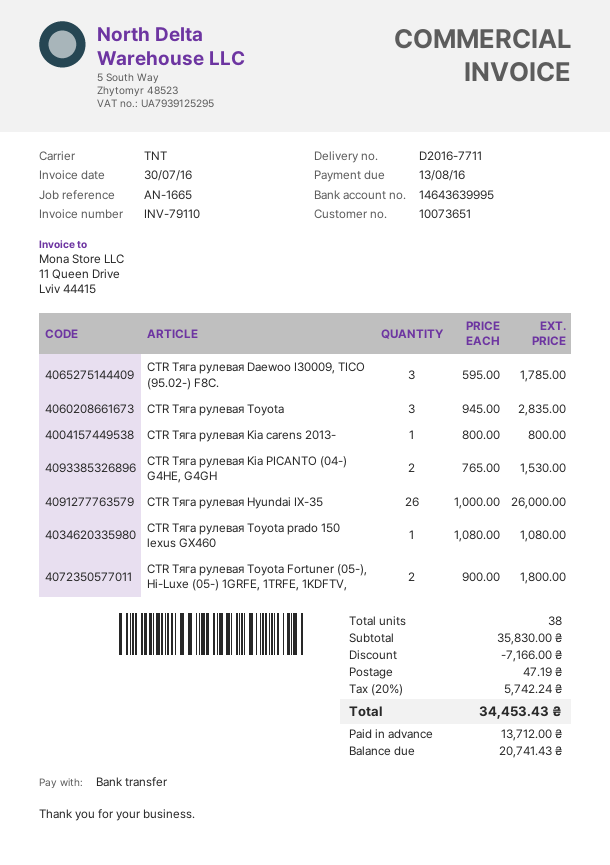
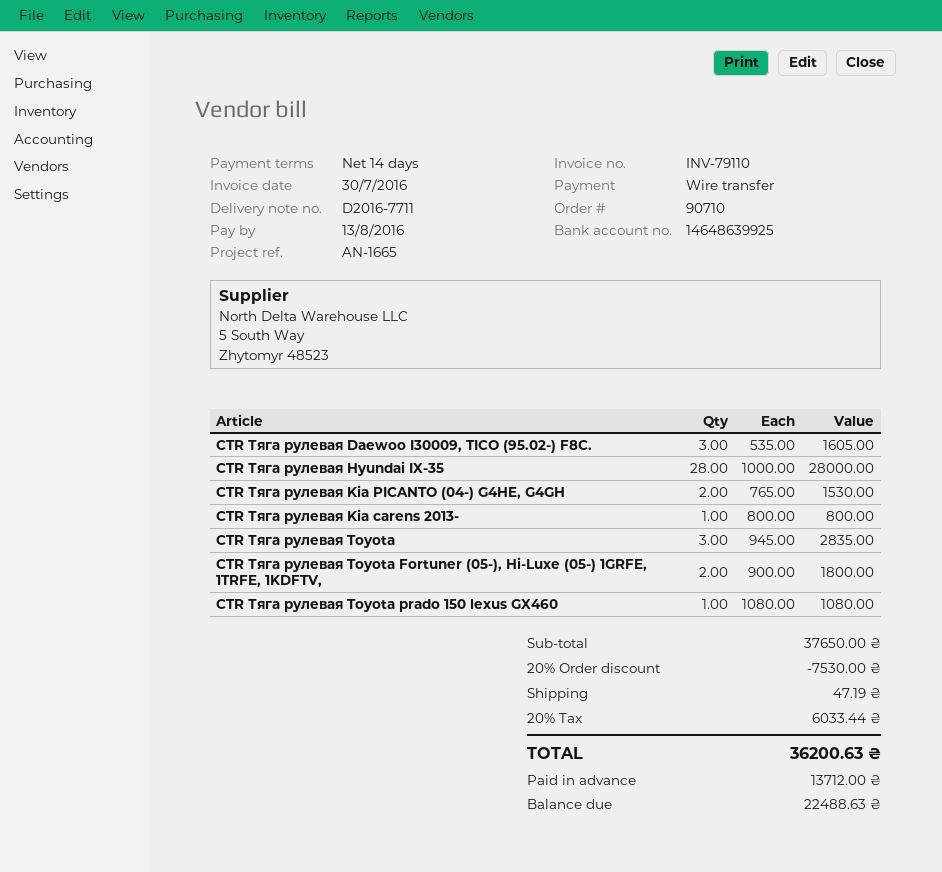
bank account: 14643639995 -> 14648639925
CTR Тяга рулевая Daewoo I30009, TICO (95.02-) F8C.: 3 x 595.00 = 1785.00 -> 3 x 535.00 = 1605.00
CTR Тяга рулевая Hyundai IX-35: 26 x 1000.00 = 26000.00 -> 28 x 1000.00 = 28000.00
subtotal: 35830.00 -> 37650.00
discount: 7166.00 -> 7530.00
tax: 20% = 5742.24 -> 20% = 6033.44
total: 34453.43 -> 36200.63
balance: 20741.43 -> 22488.63

